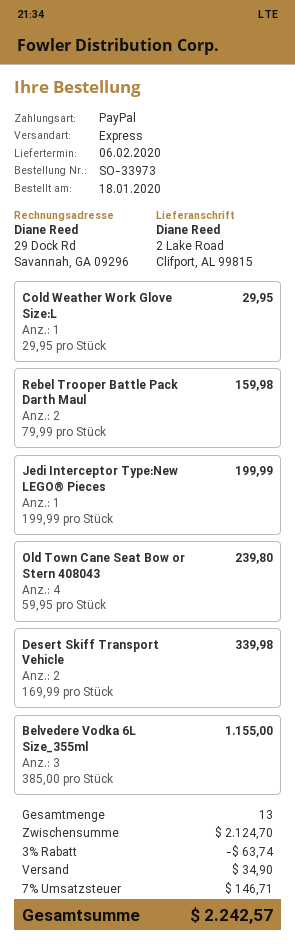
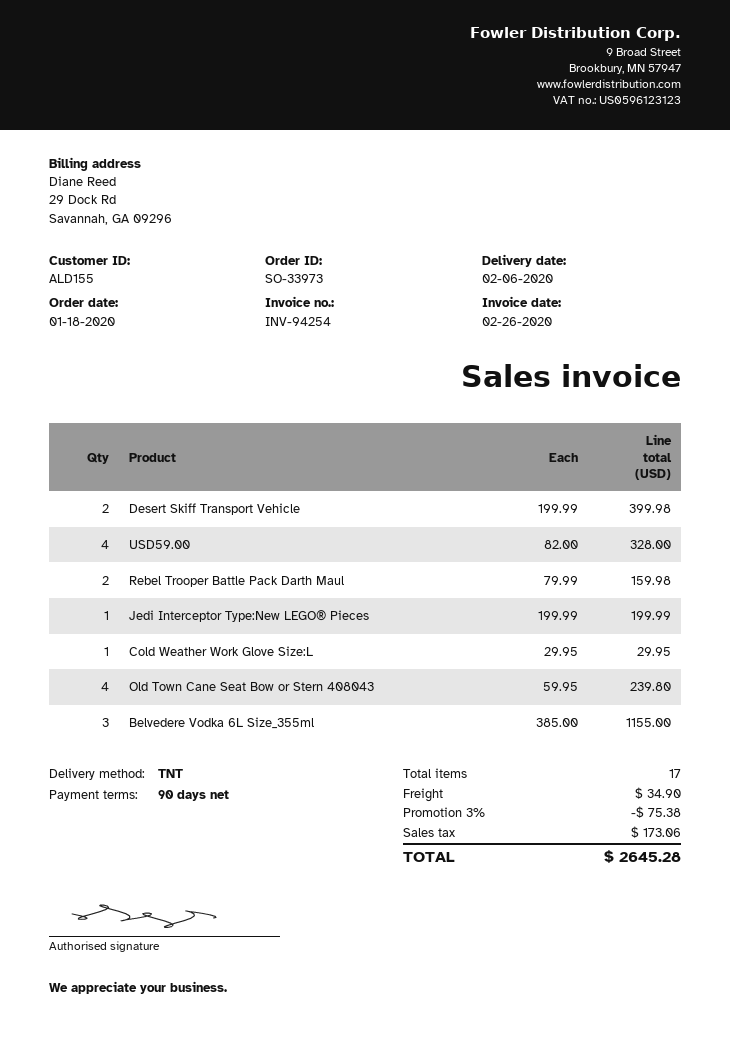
shipping method: express -> TNT
Desert Skiff Transport Vehicle: 2 x 169.99 = 339.98 -> 2 x 199.99 = 399.98
USD59.00: none -> 4 x 82.00 = 328.00
total quantity: 13 -> 17
discount: 3% = 63.74 -> 3% = 75.38
tax: 146.71 -> 173.06
total: 2242.57 -> 2645.28

